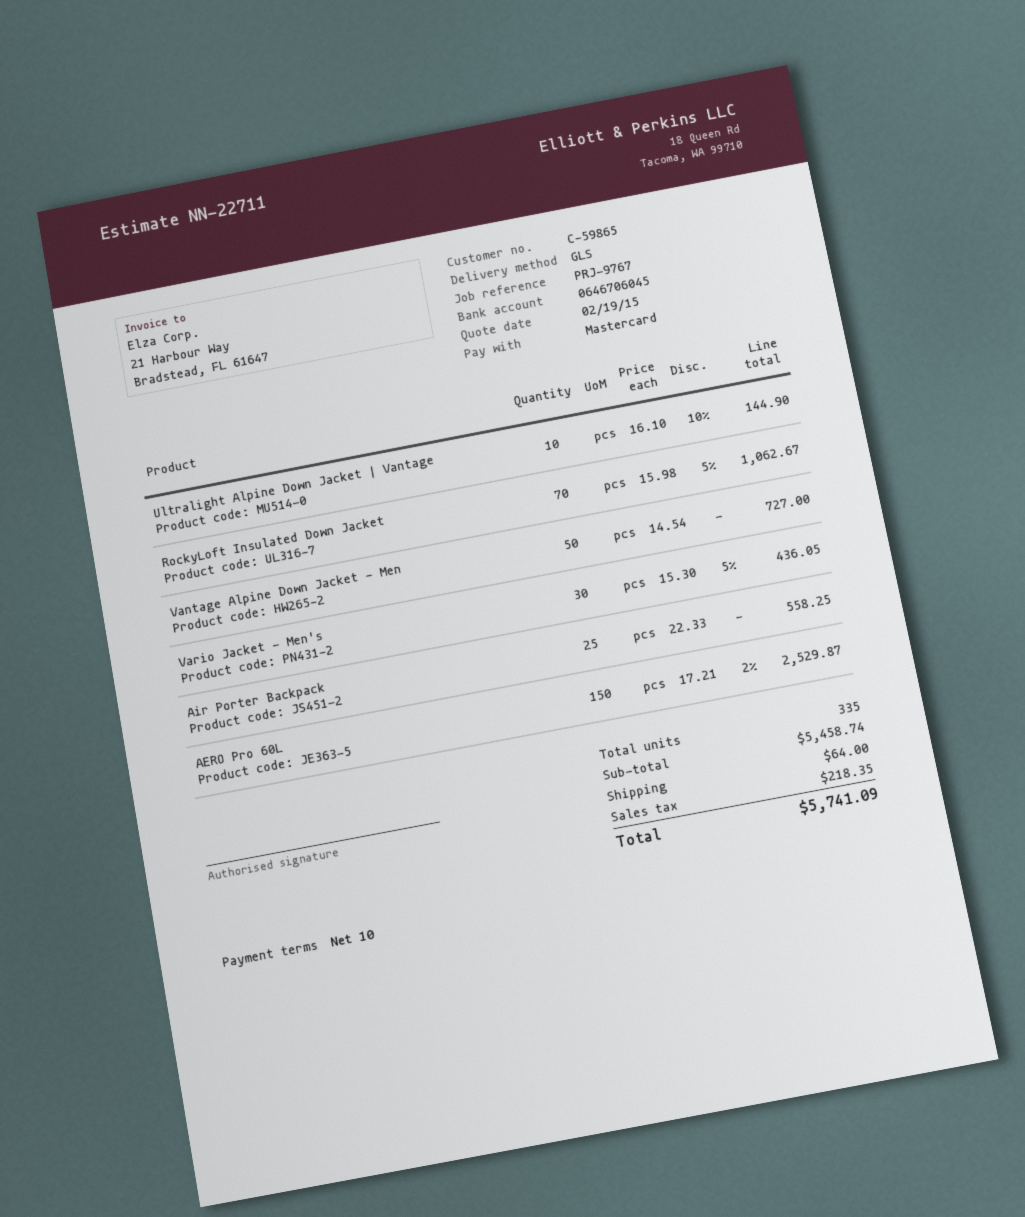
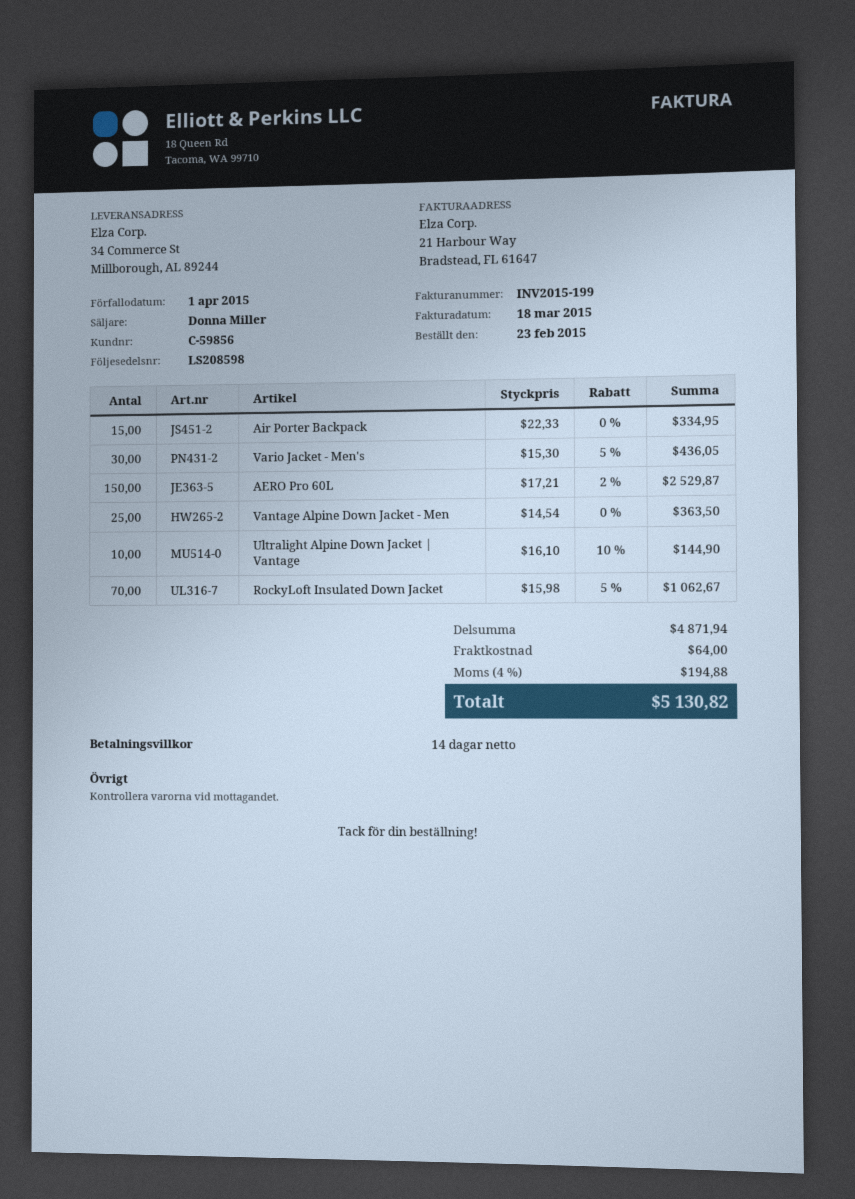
payment terms: 10 days -> 14 days
customer number: C-59865 -> C-59856
Vantage Alpine Down Jacket - Men: 50 x 14.54 = 727.00 -> 25 x 14.54 = 363.50
Air Porter Backpack: 25 x 22.33 = 558.25 -> 15 x 22.33 = 334.95
subtotal: 5458.74 -> 4871.94
tax: 218.35 -> 194.88
total: 5741.09 -> 5130.82

